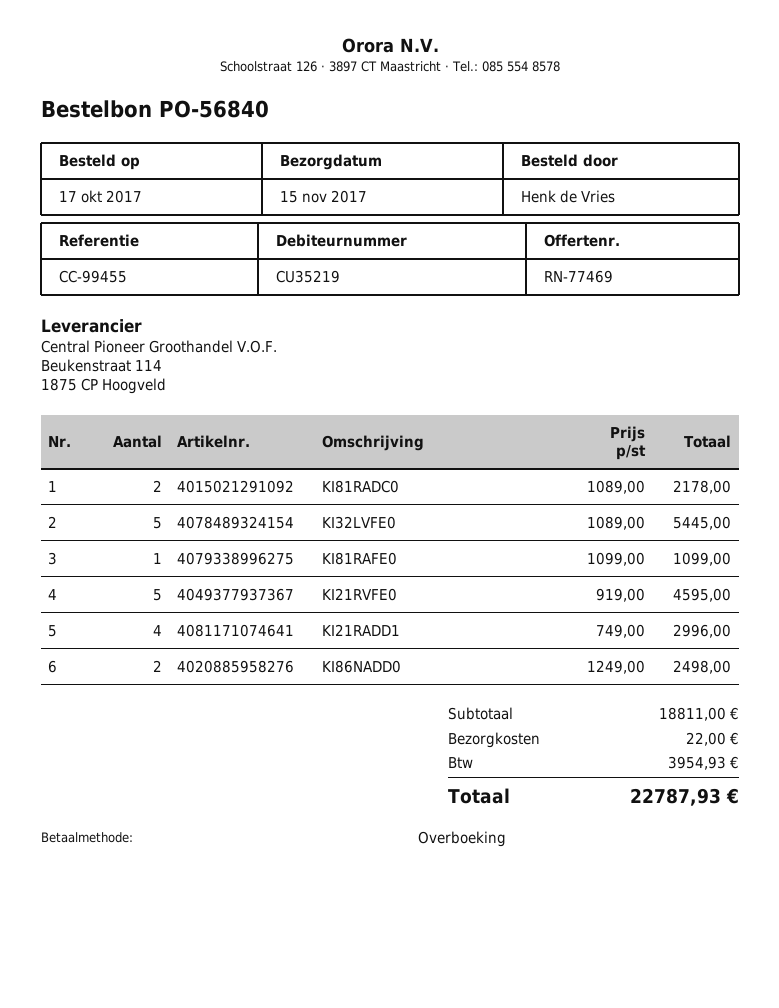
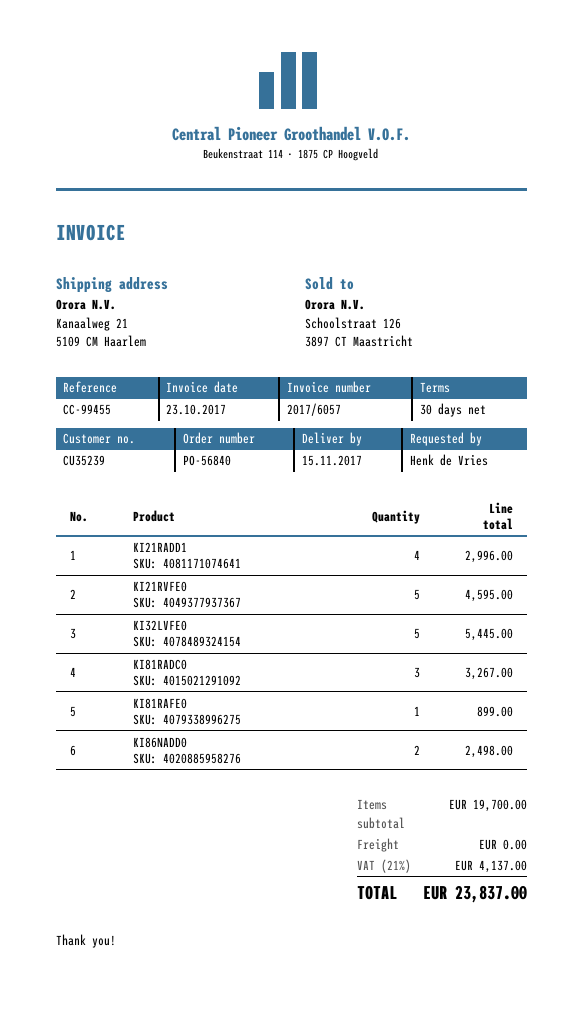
customer number: CU35219 -> CU35239
KI81RADC0: 2 for 2178.00 -> 3 for 3267.00
KI81RAFE0: 1 for 1099.00 -> 1 for 899.00
subtotal: 18811.00 -> 19700.00
shipping: 22.00 -> 0.00
tax: 3954.93 -> 4137.00
total: 22787.93 -> 23837.00

